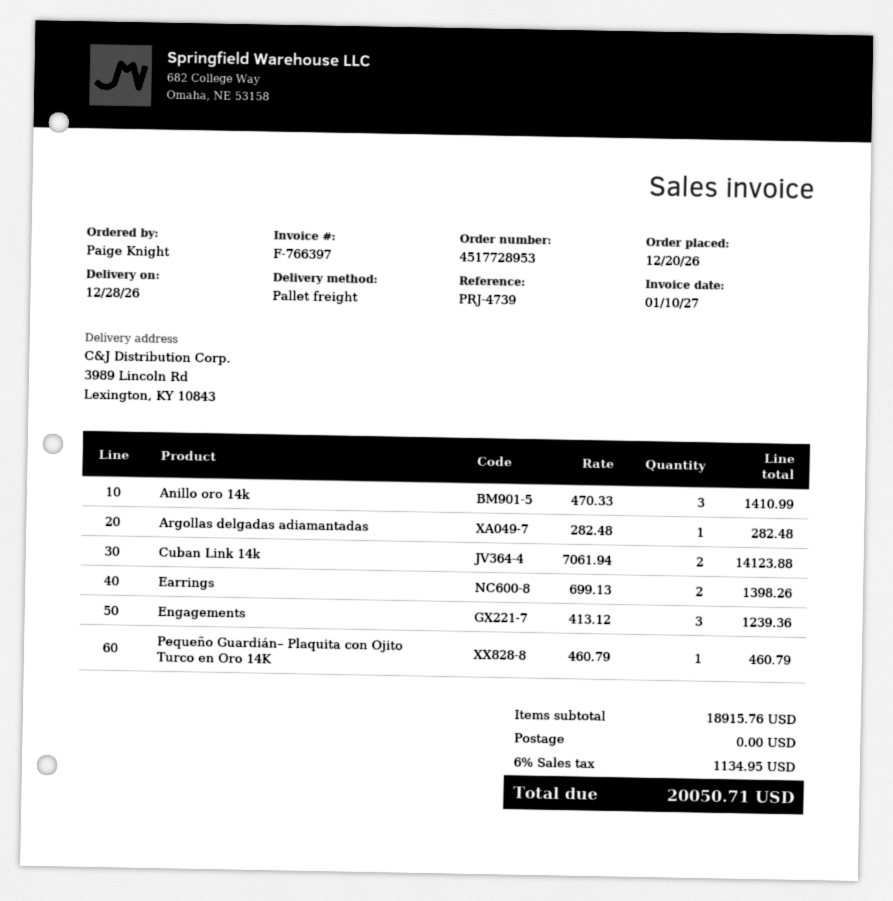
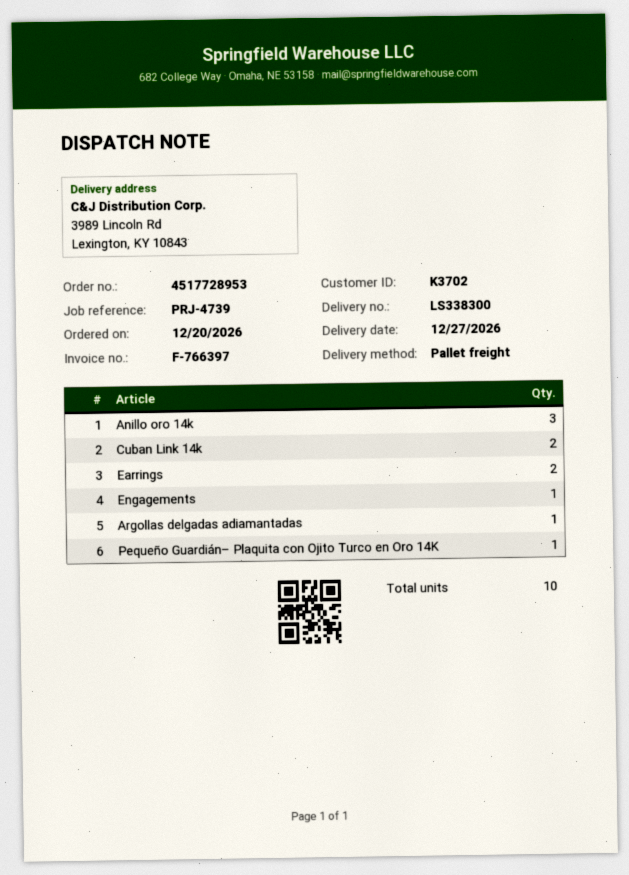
delivery date: 2026-12-28 -> 2026-12-27
Engagements: 3 -> 1

